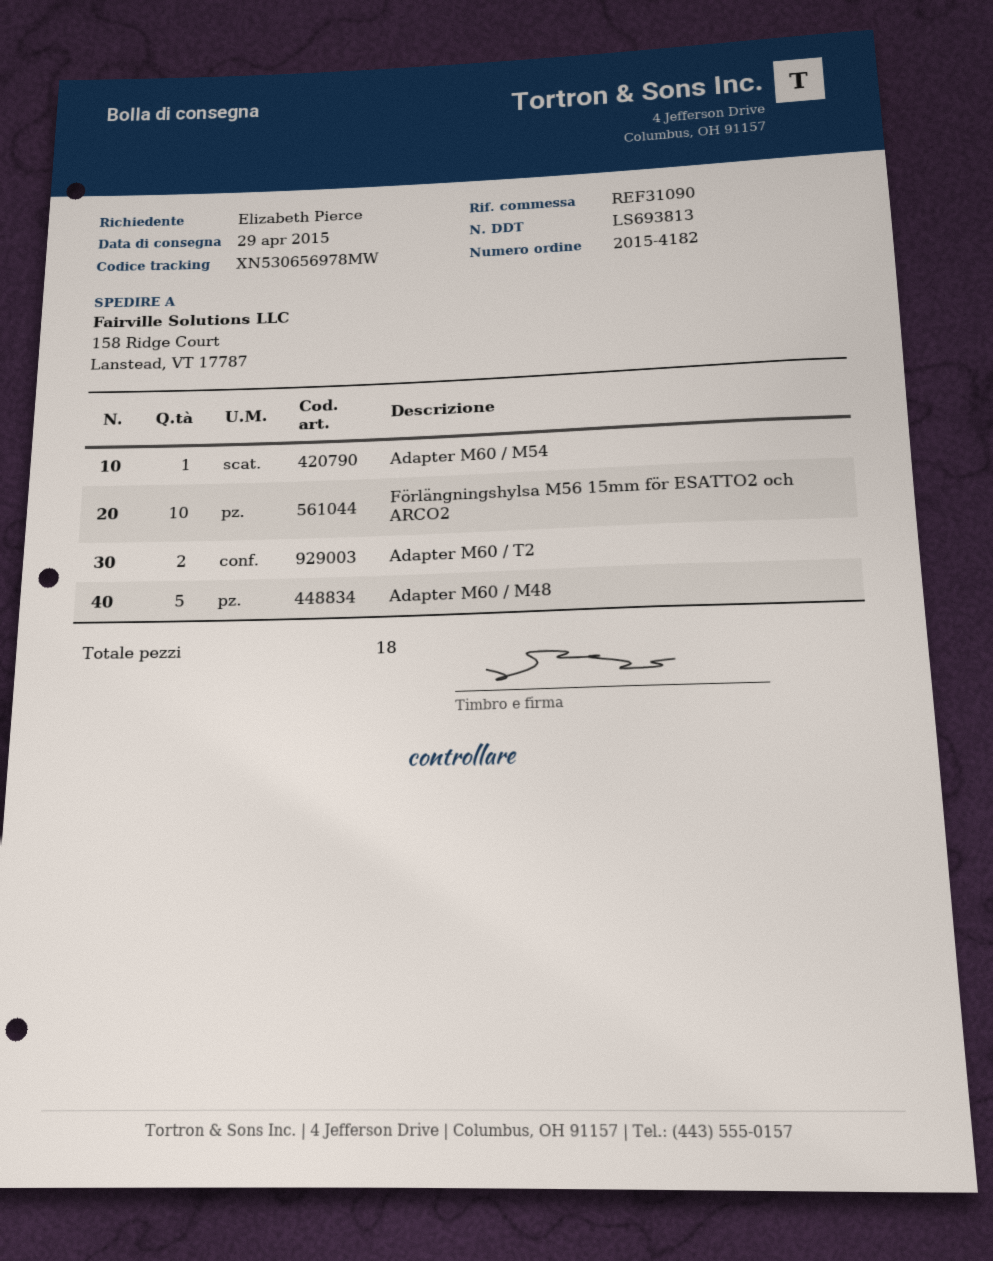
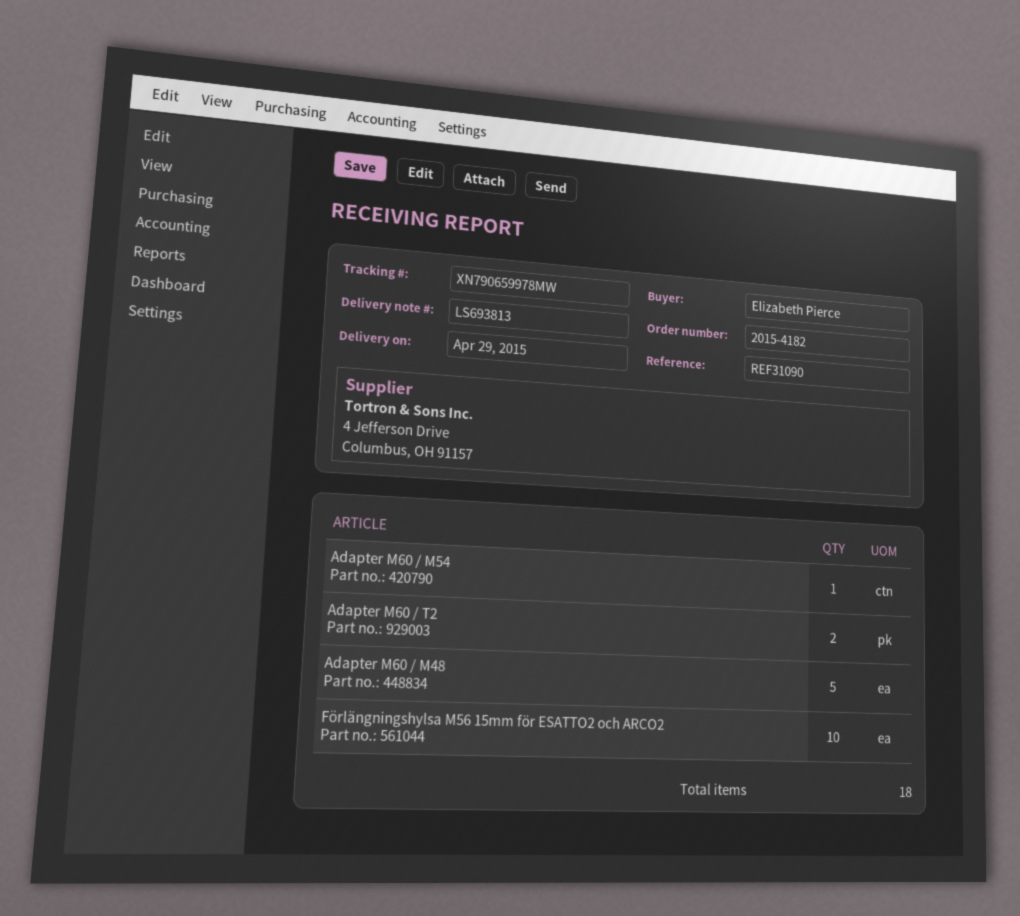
tracking number: XN530656978MW -> XN790659978MW

